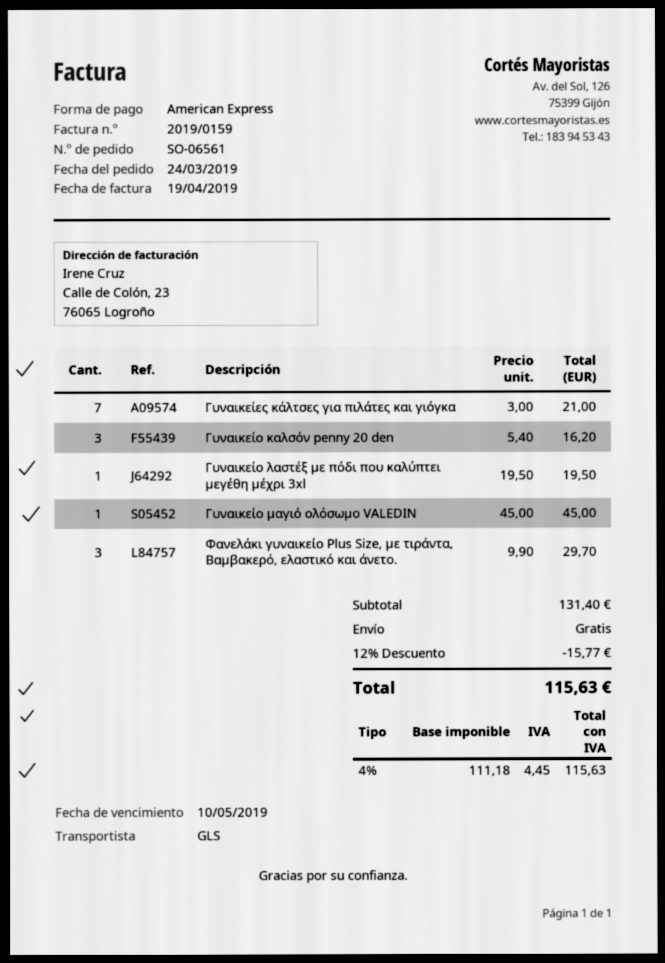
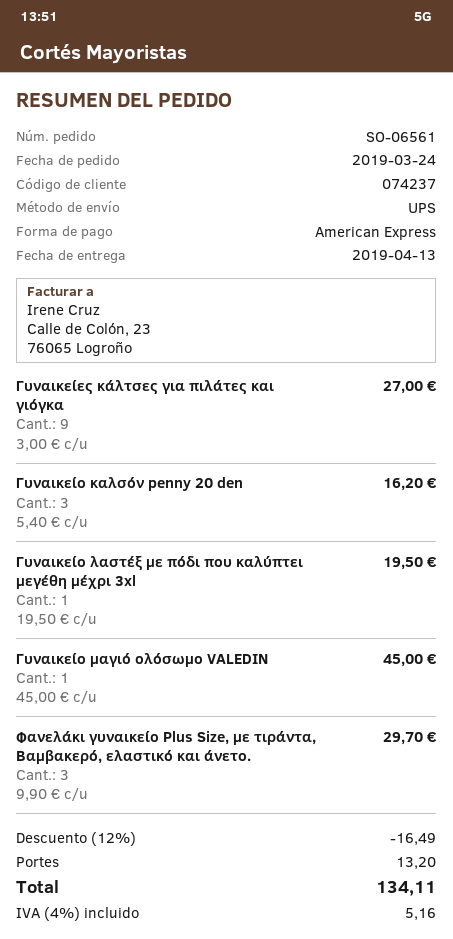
shipping method: GLS -> UPS
Γυναικείες κάλτσες για πιλάτες και γιόγκα: 7 x 3.00 = 21.00 -> 9 x 3.00 = 27.00
discount: 12% = 15.77 -> 12% = 16.49
shipping: 0.00 -> 13.20
tax: 4% = 4.45 -> 4% = 5.16
total: 115.63 -> 134.11

